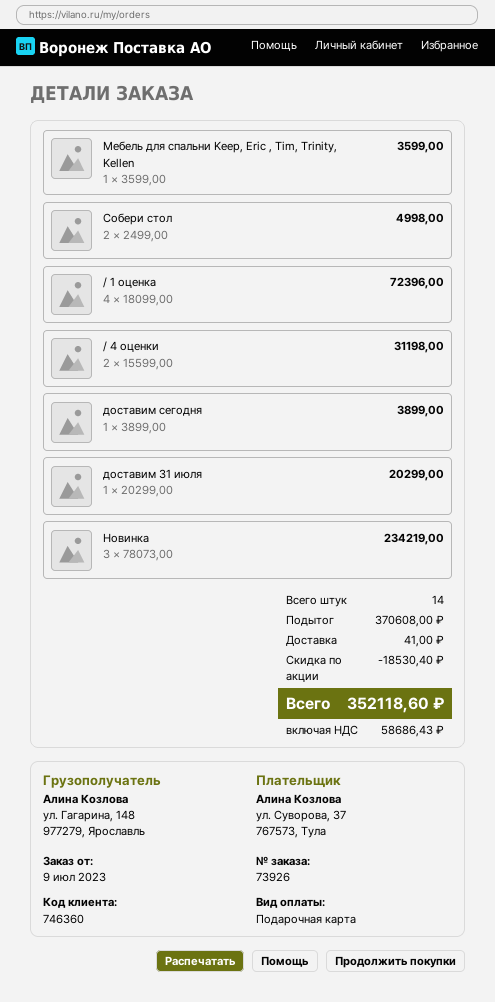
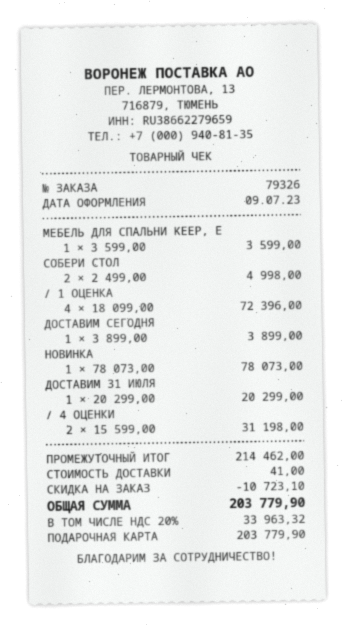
order number: 73926 -> 79326
Новинка: 3 x 78073.00 = 234219.00 -> 1 x 78073.00 = 78073.00
subtotal: 370608.00 -> 214462.00
discount: 18530.40 -> 10723.10
tax: 58686.43 -> 33963.32
total: 352118.60 -> 203779.90

